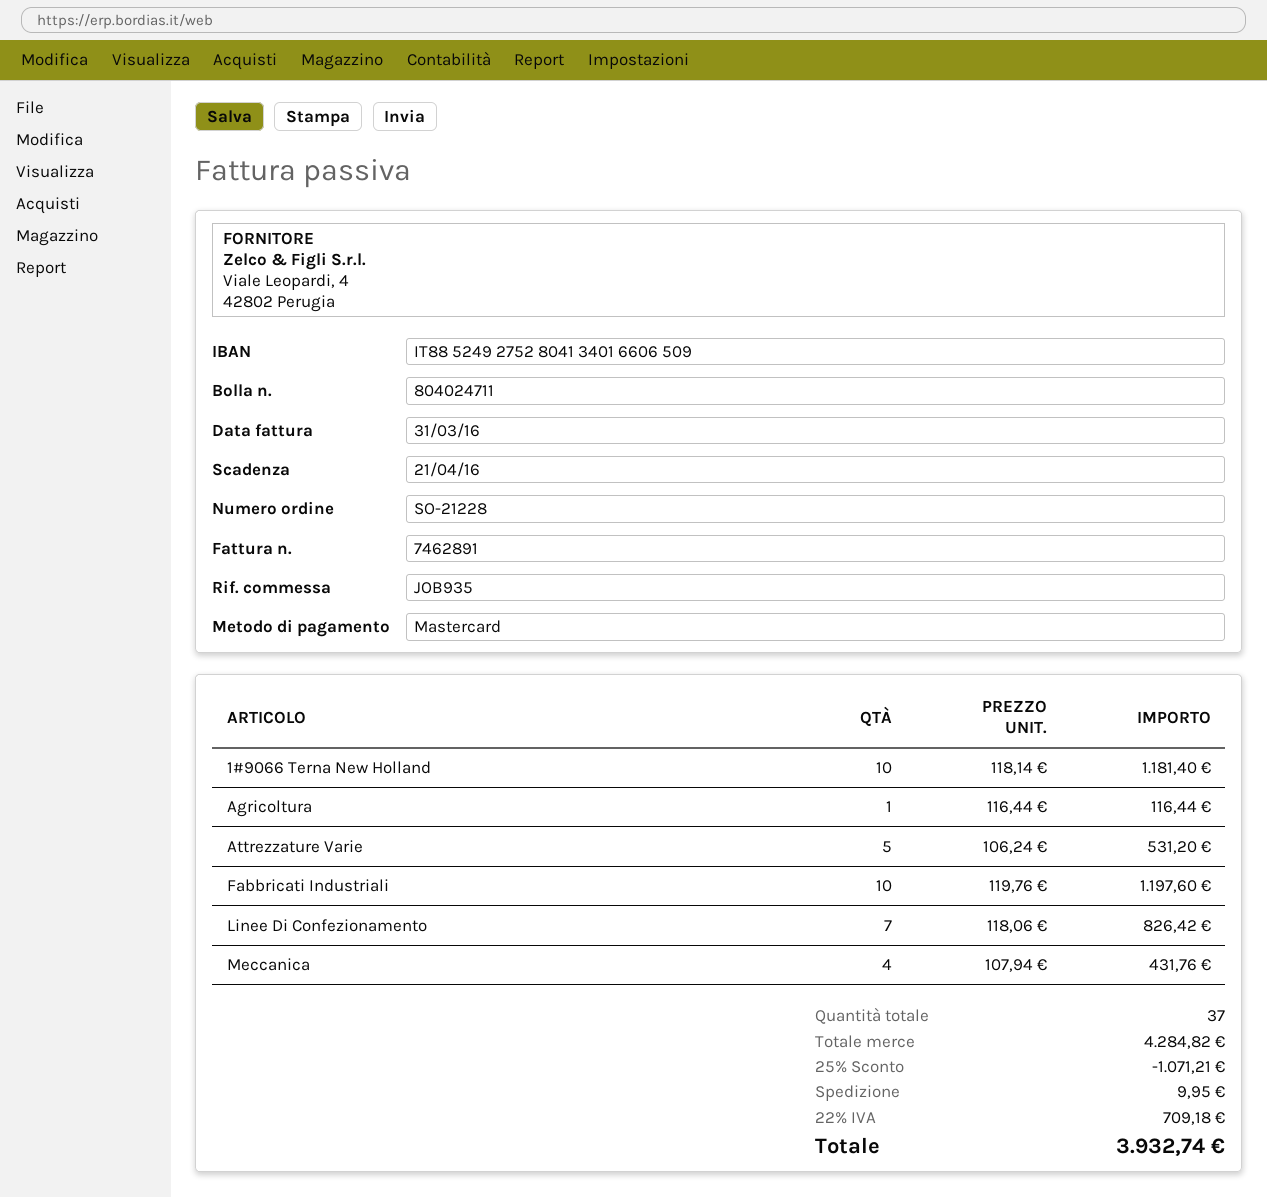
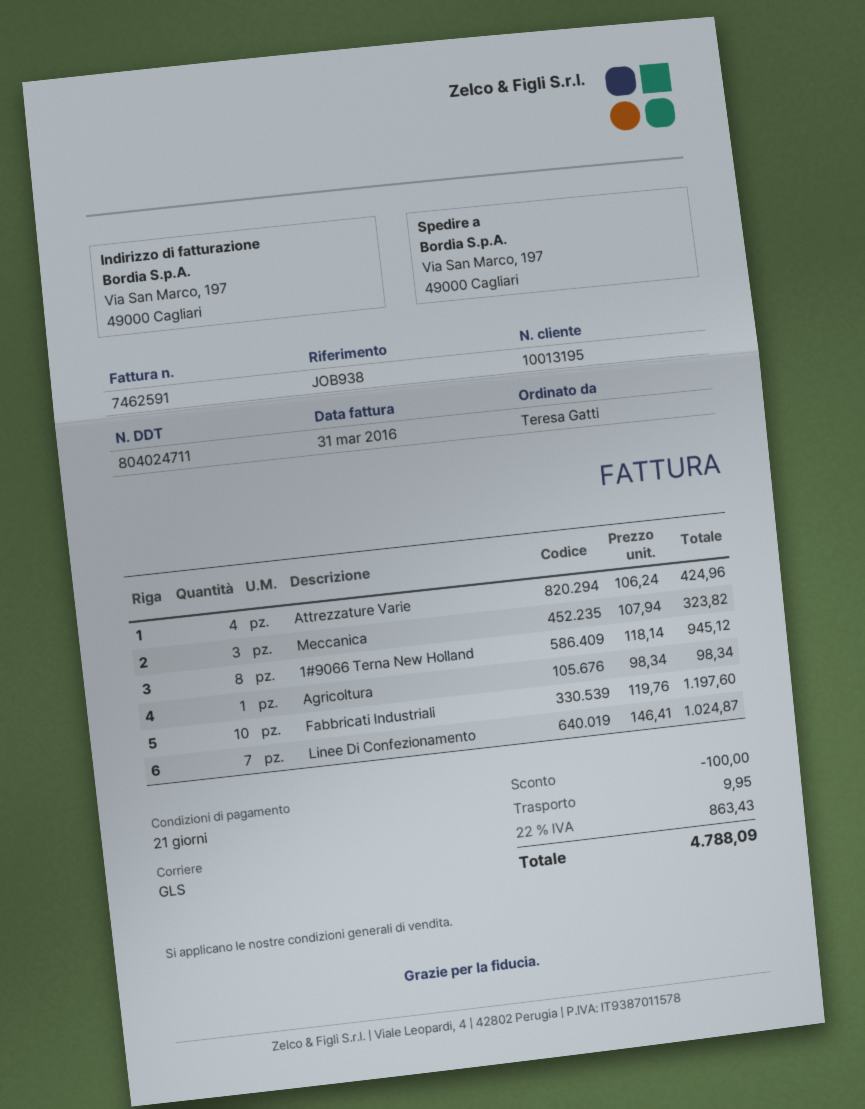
invoice number: 7462891 -> 7462591
reference: JOB935 -> JOB938
1#9066 Terna New Holland: 10 x 118.14 = 1181.40 -> 8 x 118.14 = 945.12
Agricoltura: 1 x 116.44 = 116.44 -> 1 x 98.34 = 98.34
Attrezzature Varie: 5 x 106.24 = 531.20 -> 4 x 106.24 = 424.96
Linee Di Confezionamento: 7 x 118.06 = 826.42 -> 7 x 146.41 = 1024.87
Meccanica: 4 x 107.94 = 431.76 -> 3 x 107.94 = 323.82
discount: 1071.21 -> 100.00
tax: 22% = 709.18 -> 22% = 863.43
total: 3932.74 -> 4788.09

